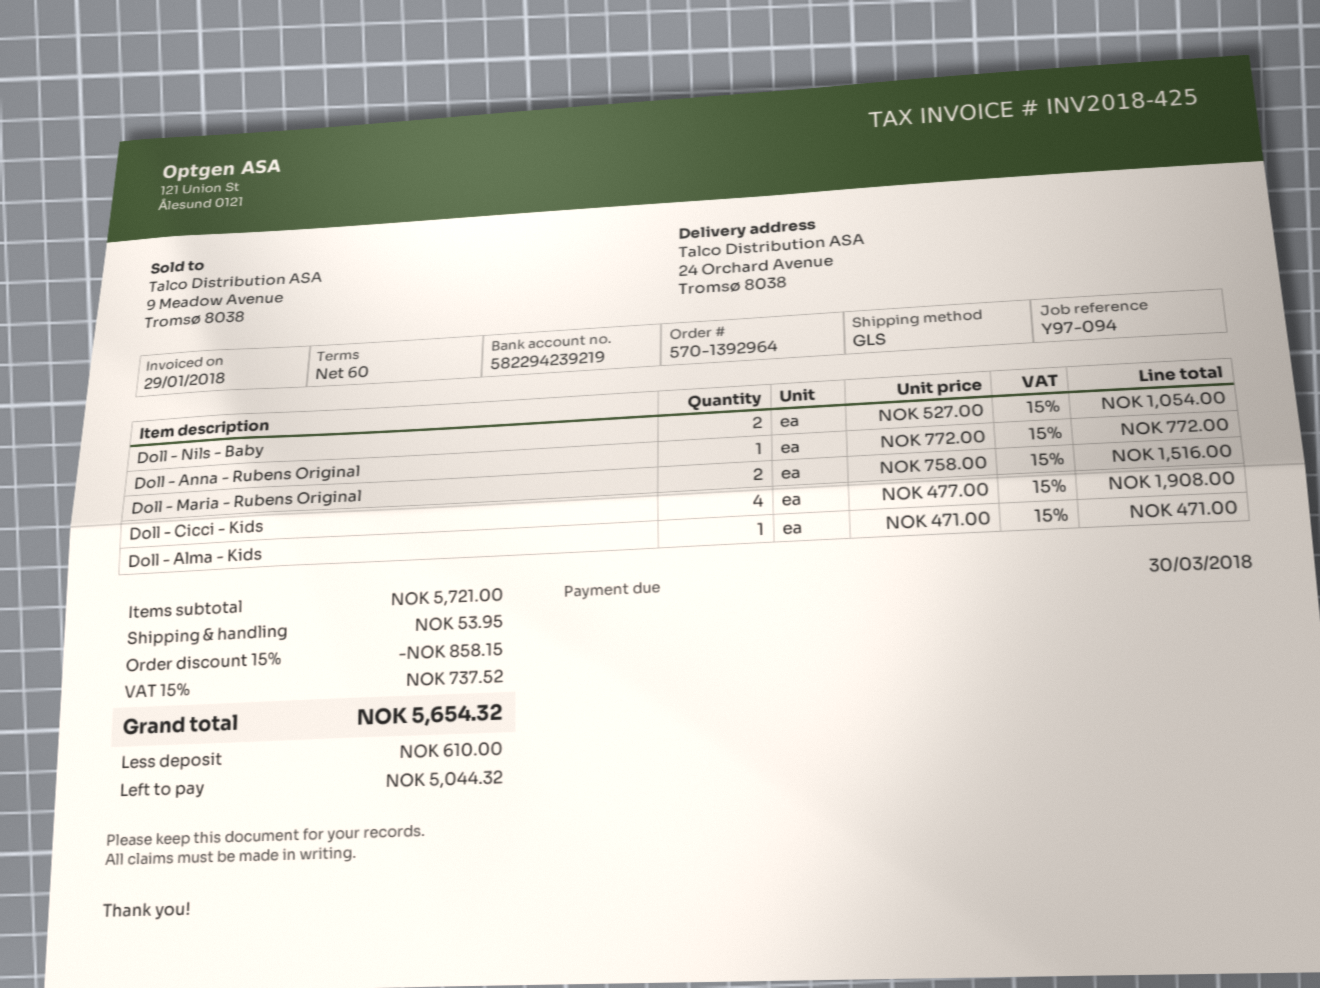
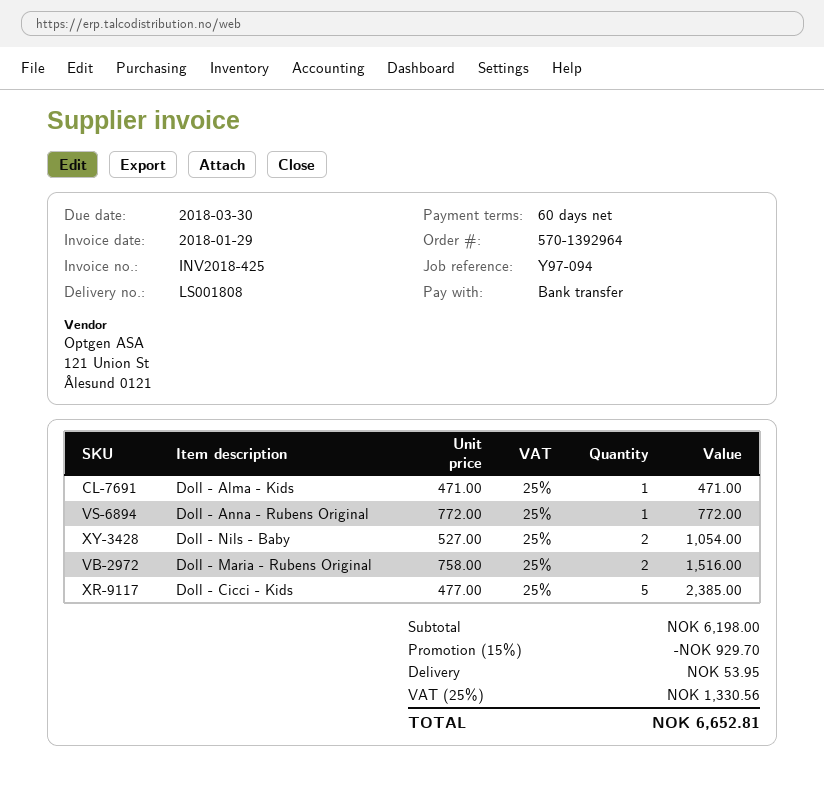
Doll - Cicci - Kids: 4 x 477.00 = 1908.00 -> 5 x 477.00 = 2385.00
subtotal: 5721.00 -> 6198.00
discount: 15% = 858.15 -> 15% = 929.70
tax: 15% = 737.52 -> 25% = 1330.56
total: 5654.32 -> 6652.81

